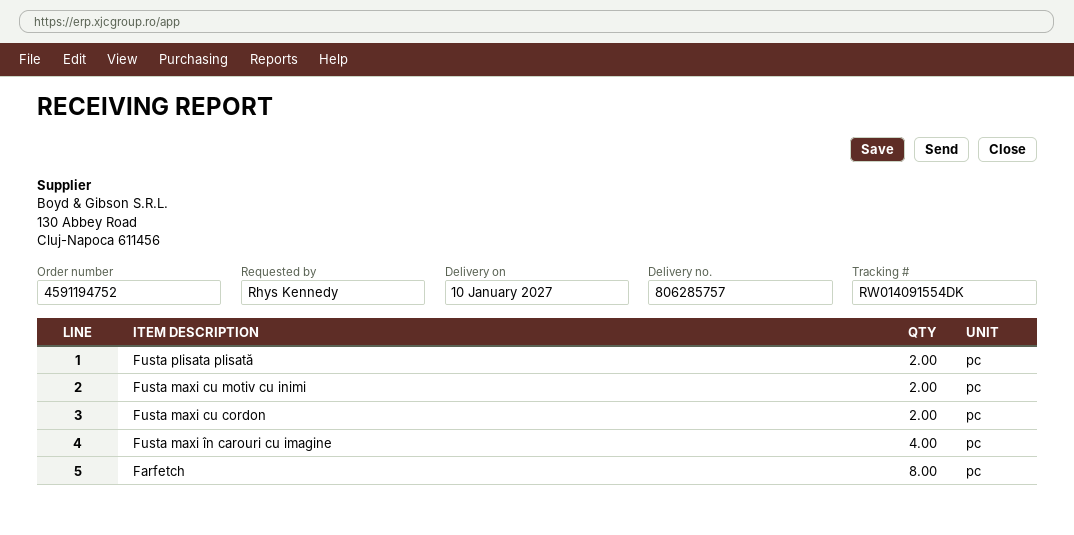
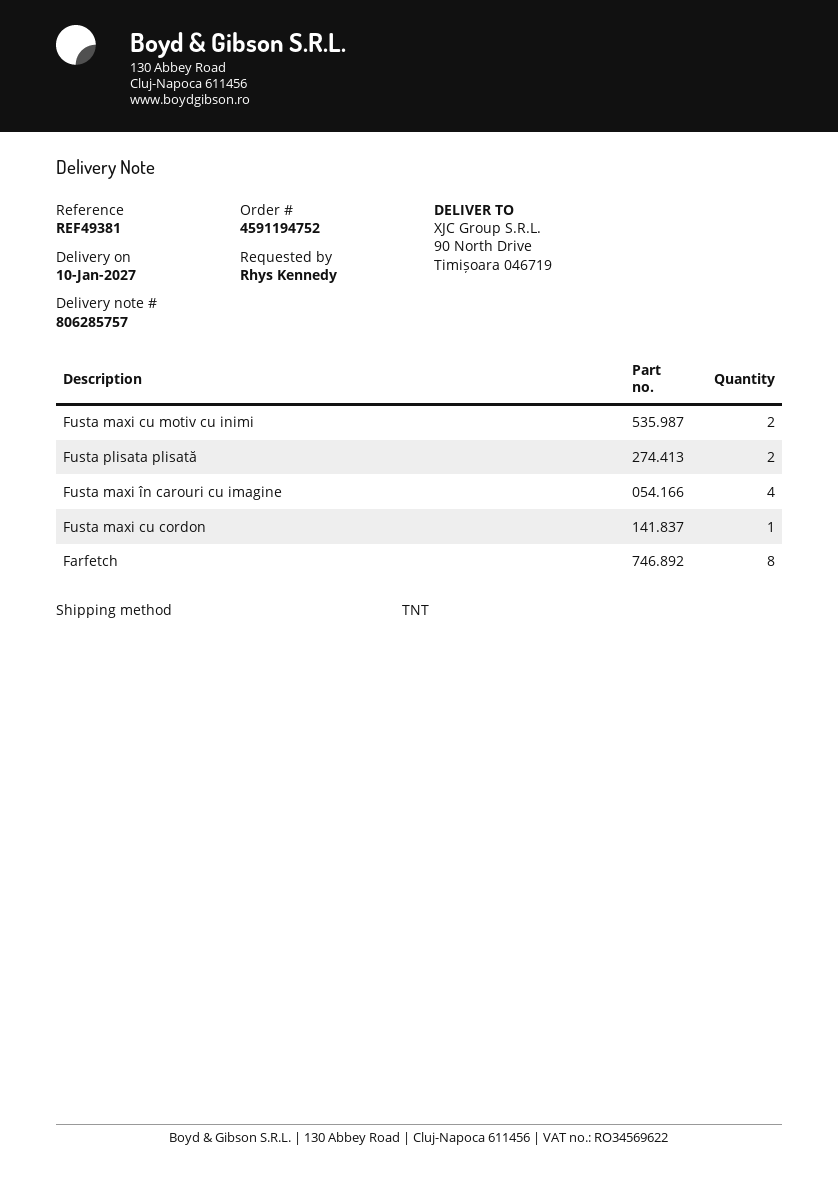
Fusta maxi cu cordon: 2 -> 1

